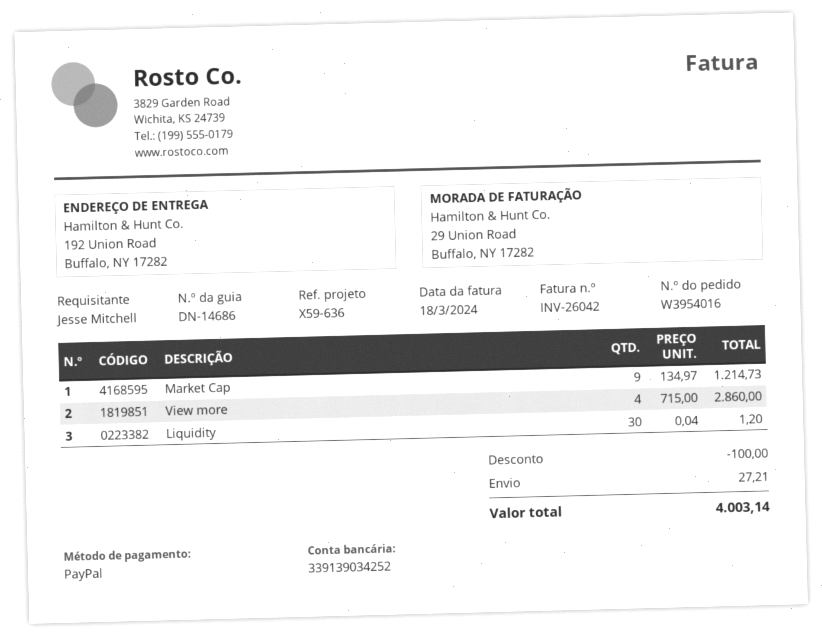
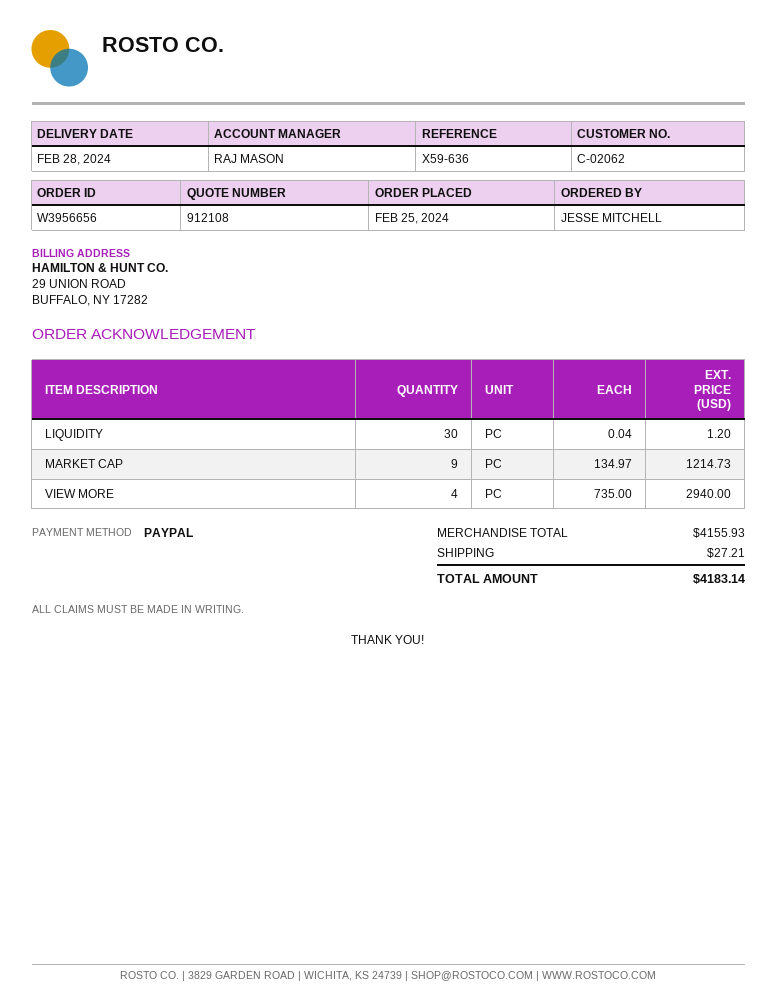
order number: W3954016 -> W3956656
View more: 4 x 715.00 = 2860.00 -> 4 x 735.00 = 2940.00
discount: 100.00 -> none
total: 4003.14 -> 4183.14

